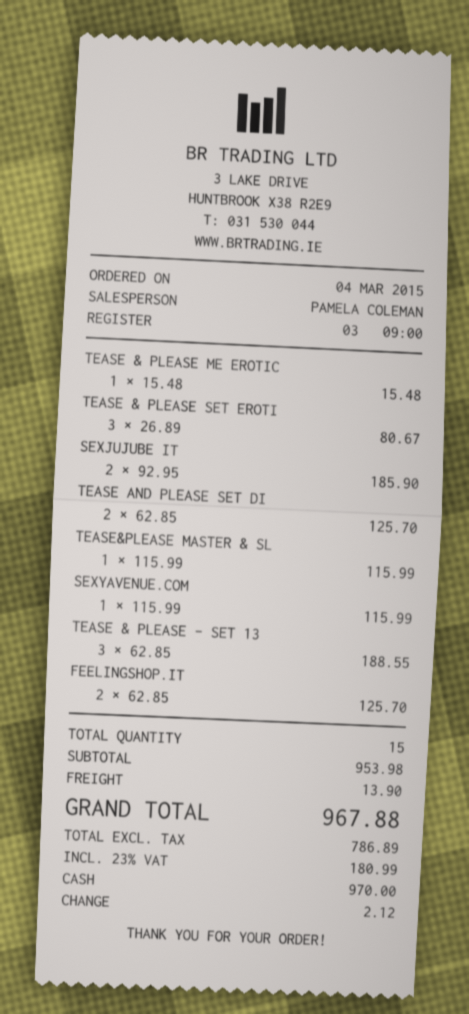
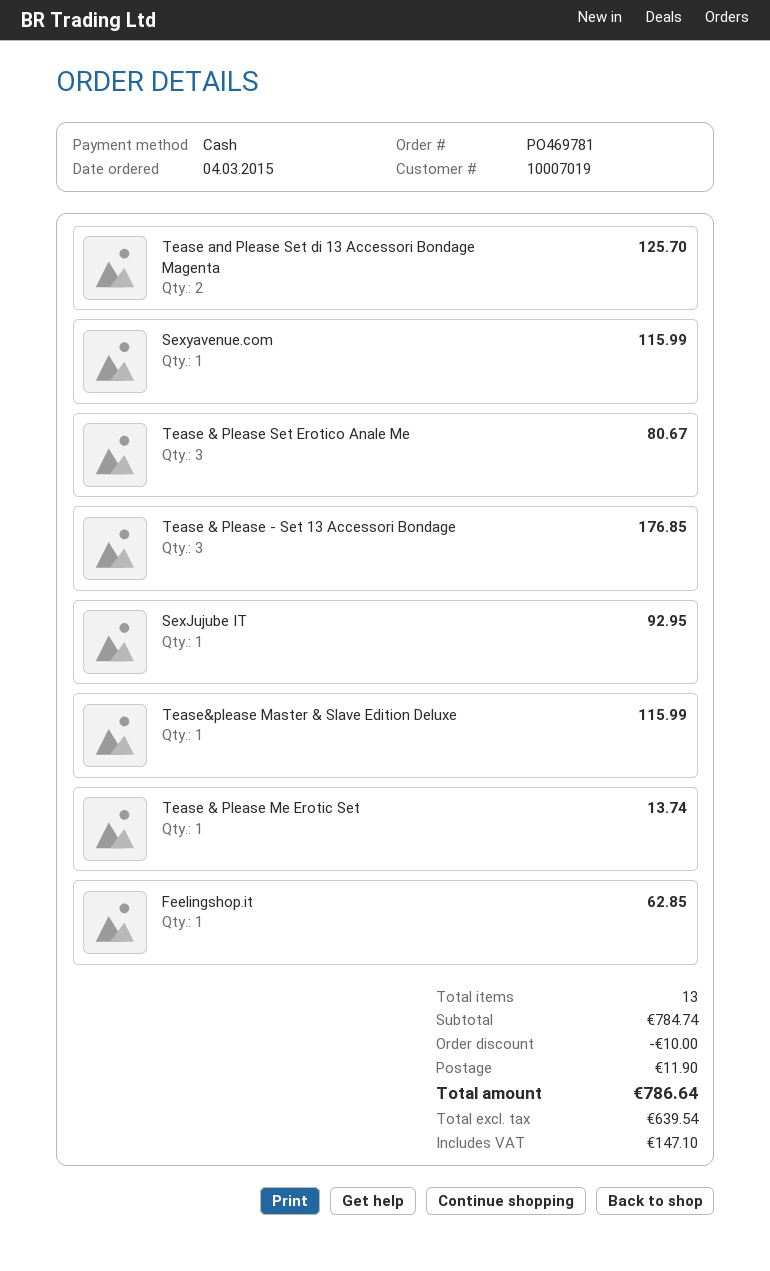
TEASE & PLEASE ME EROTIC: 1 for 15.48 -> 1 for 13.74
SEXJUJUBE IT: 2 for 185.90 -> 1 for 92.95
TEASE & PLEASE - SET 13: 3 for 188.55 -> 3 for 176.85
FEELINGSHOP.IT: 2 for 125.70 -> 1 for 62.85
total quantity: 15 -> 13
subtotal: 953.98 -> 784.74
discount: none -> 10.00
shipping: 13.90 -> 11.90
net: 786.89 -> 639.54
tax: 180.99 -> 147.10
total: 967.88 -> 786.64

